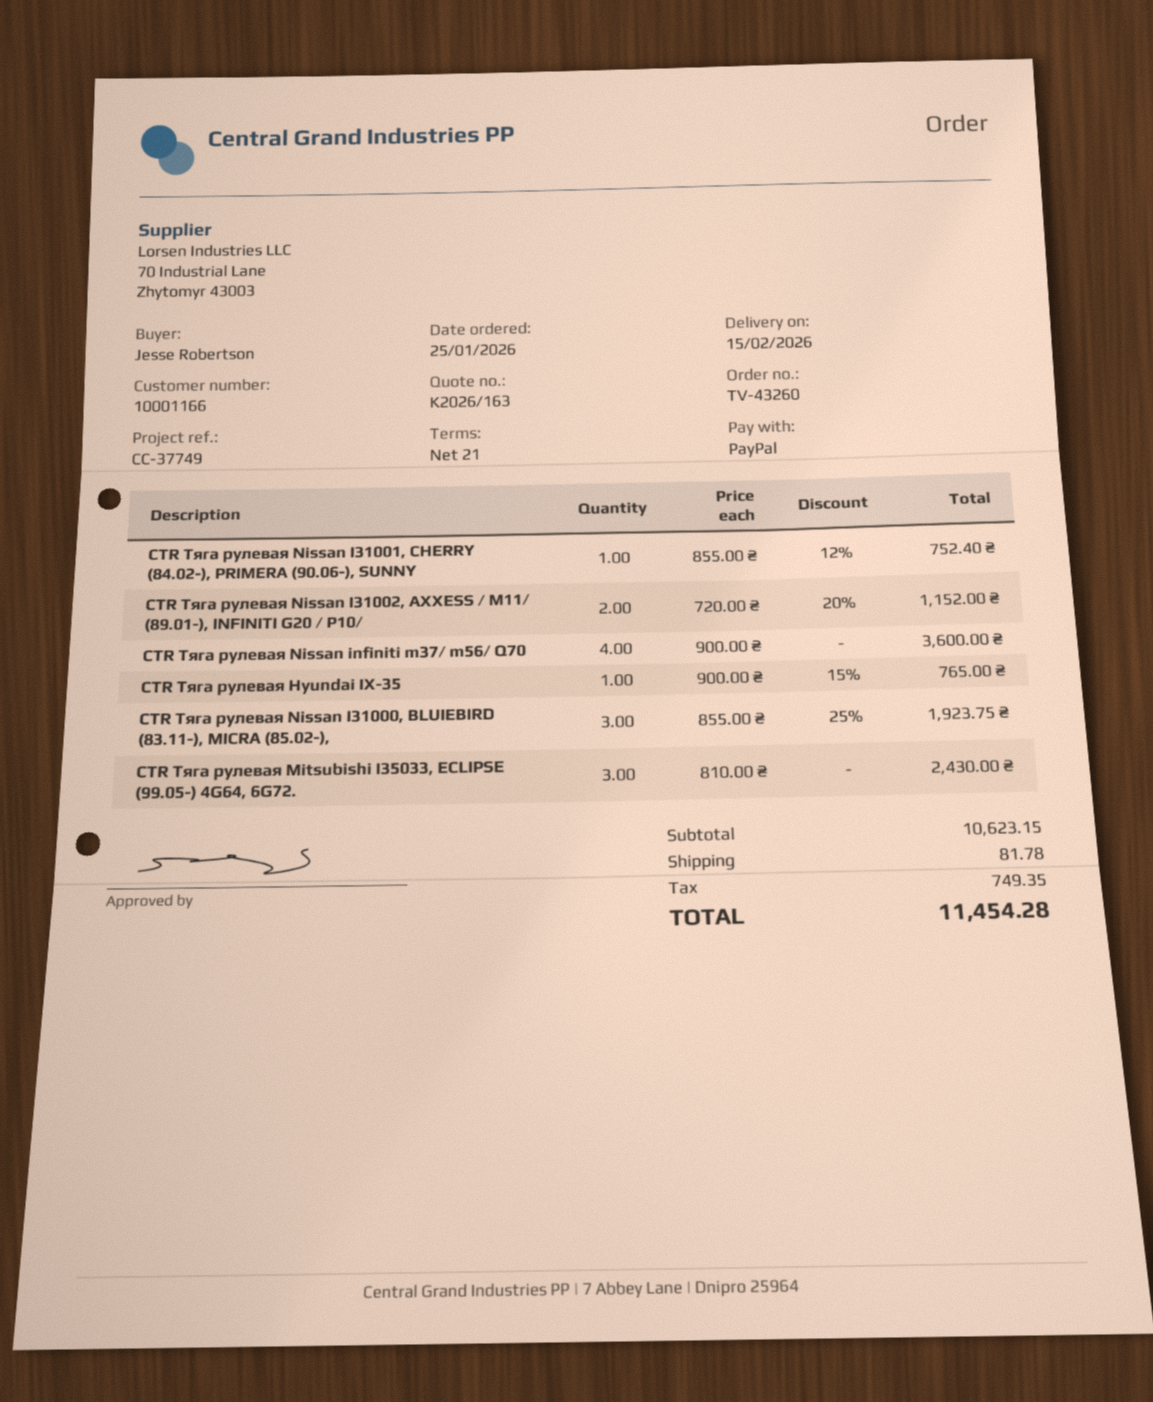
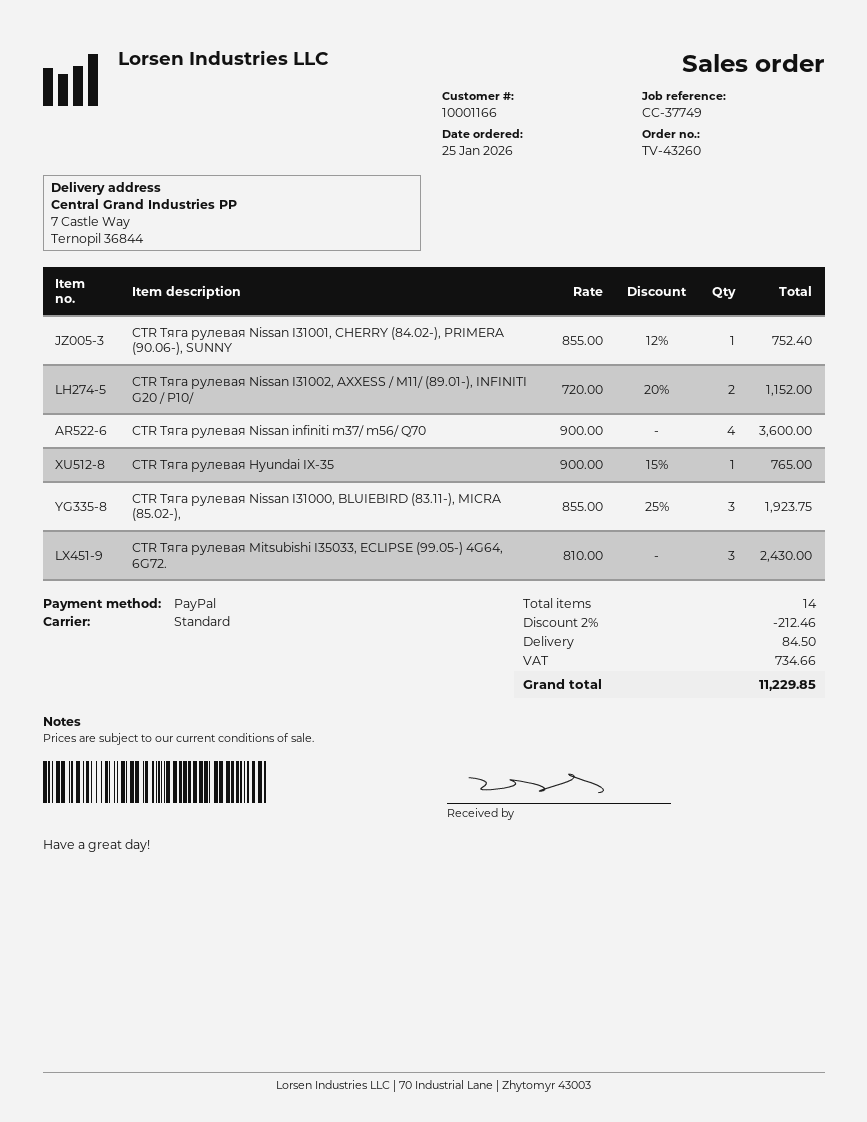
discount: none -> 2% = 212.46
shipping: 81.78 -> 84.50
tax: 749.35 -> 734.66
total: 11454.28 -> 11229.85

